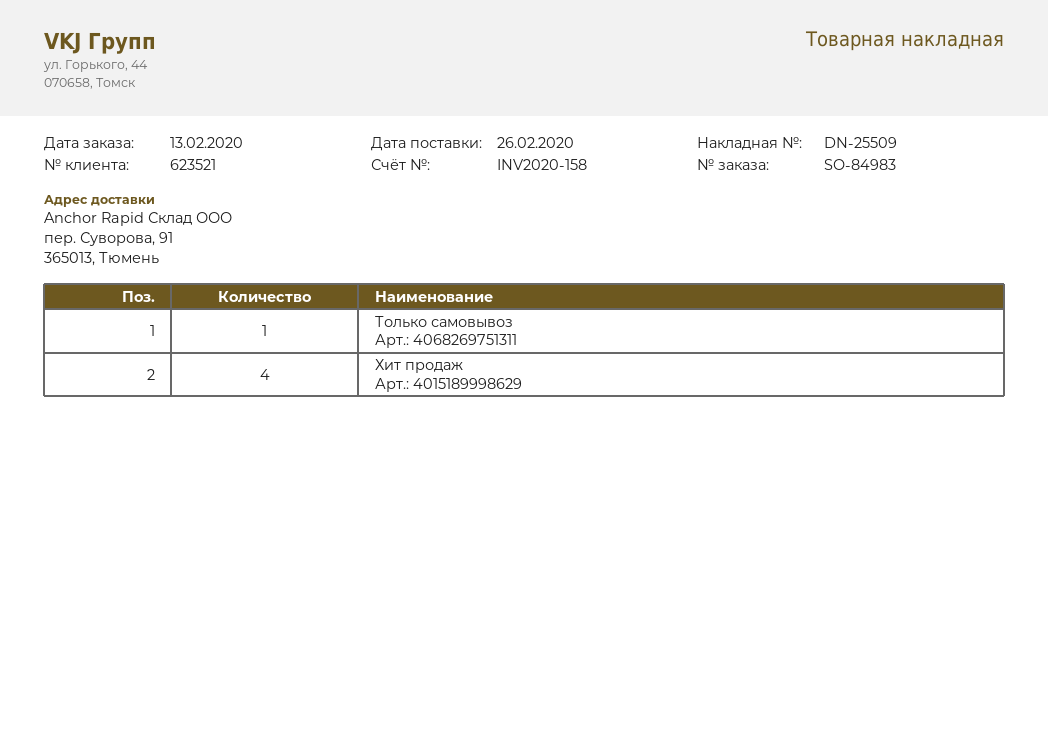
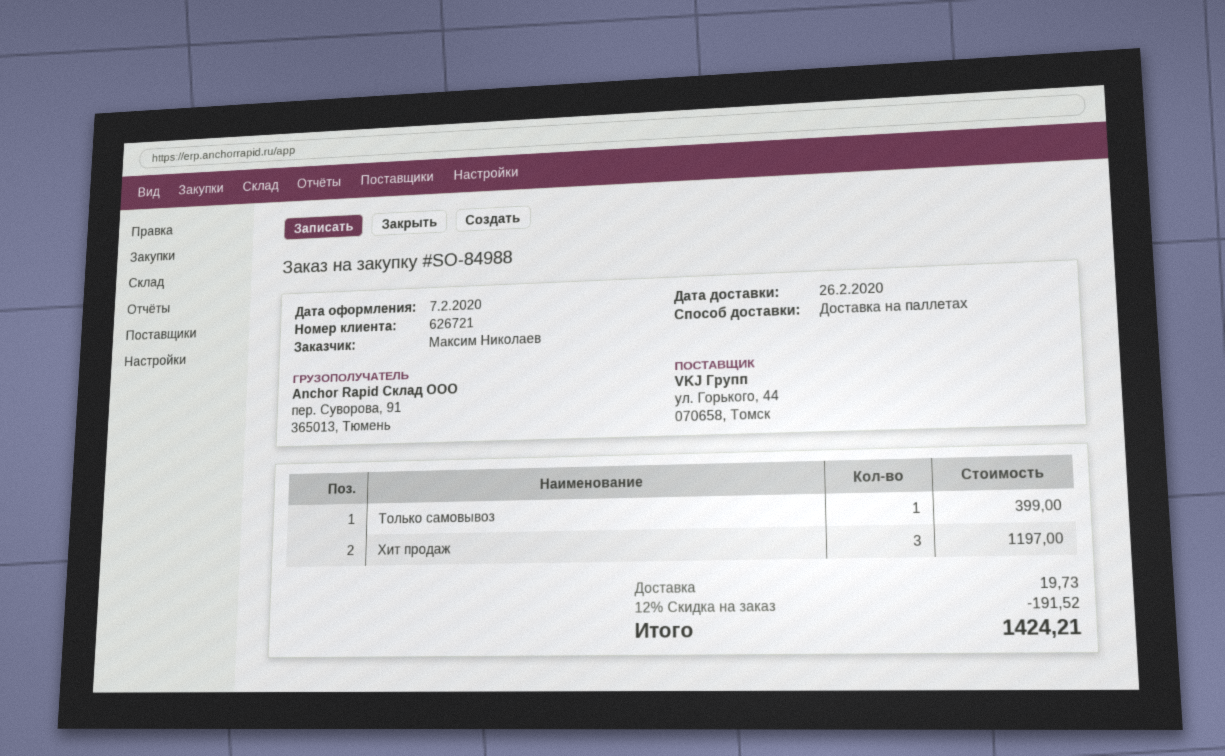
order number: SO-84983 -> SO-84988
order date: 2020-02-13 -> 2020-02-07
customer number: 623521 -> 626721
Хит продаж: 4 -> 3

